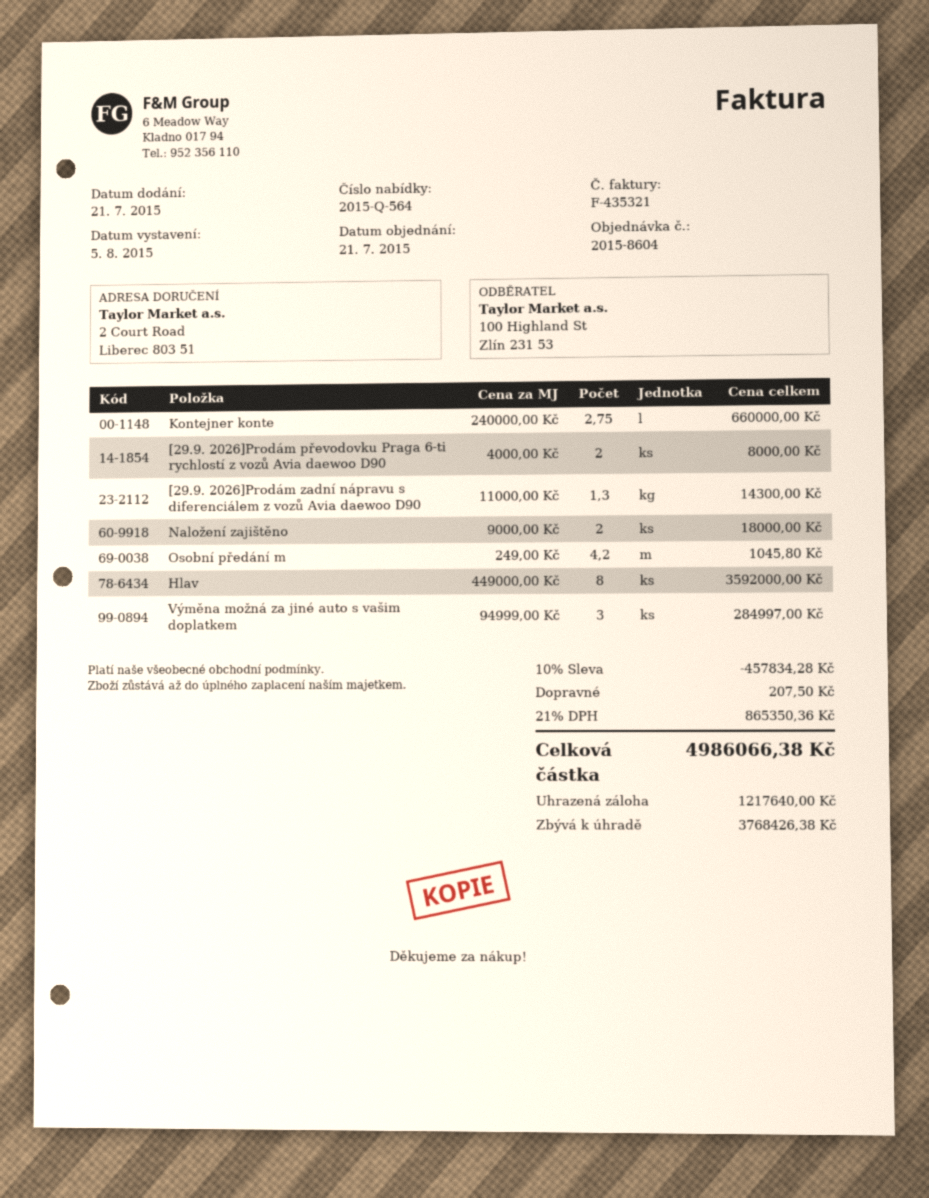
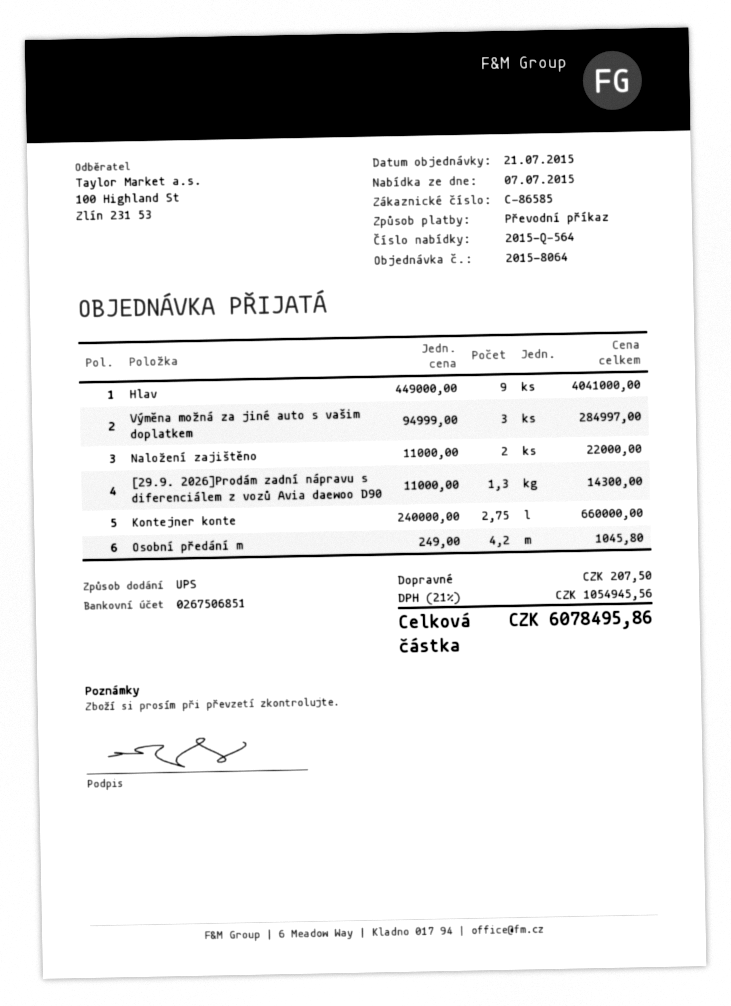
order number: 2015-8604 -> 2015-8064
[29.9. 2026]Prodám převodovku Praga 6-ti rychlostí z vozů Avia daewoo D90: 2 x 4000.00 = 8000.00 -> none
Naložení zajištěno: 2 x 9000.00 = 18000.00 -> 2 x 11000.00 = 22000.00
Hlav: 8 x 449000.00 = 3592000.00 -> 9 x 449000.00 = 4041000.00
discount: 10% = 457834.28 -> none
tax: 21% = 865350.36 -> 21% = 1054945.56
total: 4986066.38 -> 6078495.86

